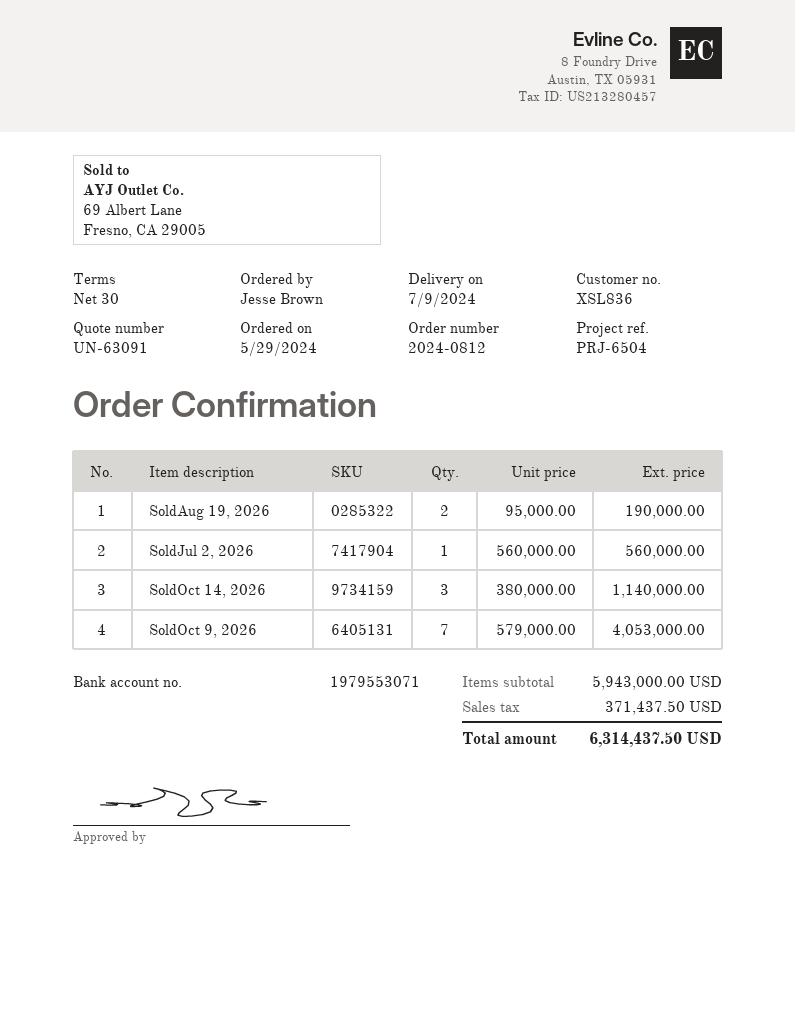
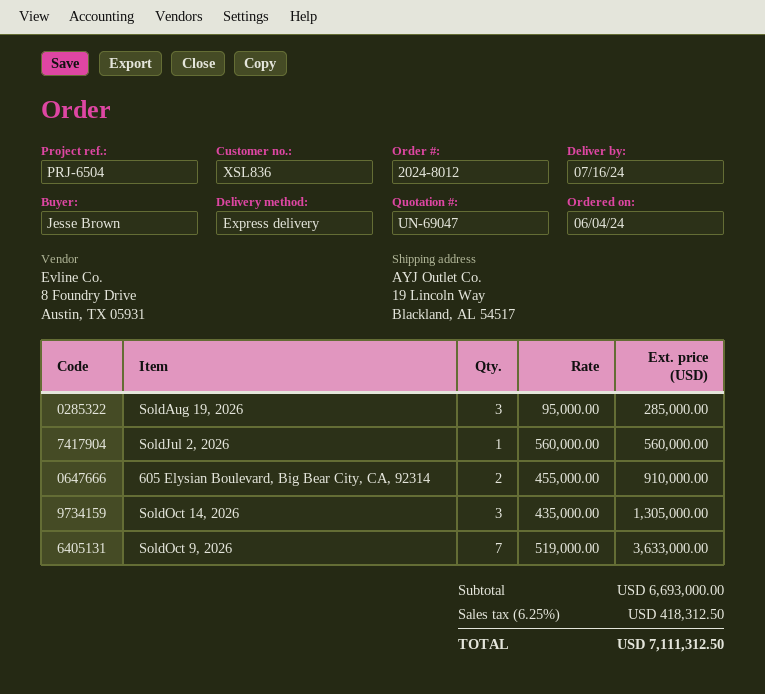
quote number: UN-63091 -> UN-69047
order number: 2024-0812 -> 2024-8012
order date: 2024-05-29 -> 2024-06-04
delivery date: 2024-07-09 -> 2024-07-16
SoldAug 19, 2026: 2 x 95000.00 = 190000.00 -> 3 x 95000.00 = 285000.00
SoldOct 14, 2026: 3 x 380000.00 = 1140000.00 -> 3 x 435000.00 = 1305000.00
SoldOct 9, 2026: 7 x 579000.00 = 4053000.00 -> 7 x 519000.00 = 3633000.00
605 Elysian Boulevard, Big Bear City, CA, 92314: none -> 2 x 455000.00 = 910000.00
subtotal: 5943000.00 -> 6693000.00
tax: 371437.50 -> 418312.50
total: 6314437.50 -> 7111312.50

